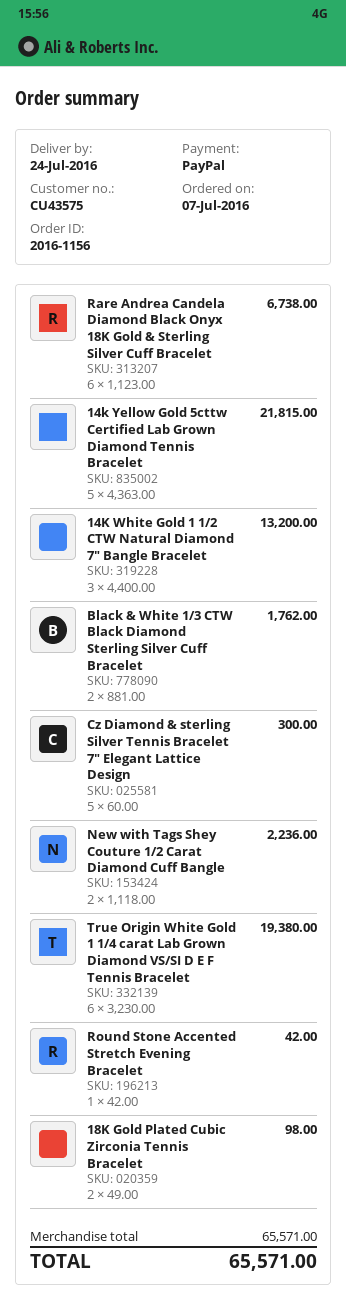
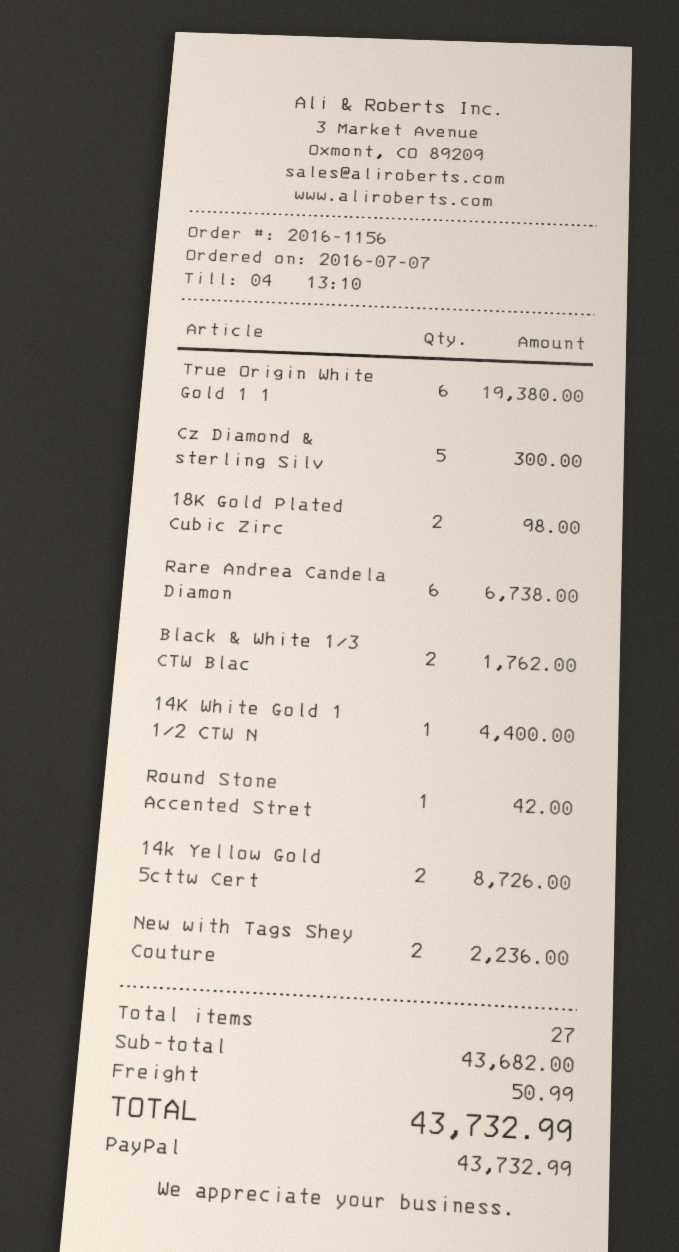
14k Yellow Gold 5cttw Certified Lab Grown Diamond Tennis Bracelet: 5 for 21815.00 -> 2 for 8726.00
14K White Gold 1 1/2 CTW Natural Diamond 7" Bangle Bracelet: 3 for 13200.00 -> 1 for 4400.00
subtotal: 65571.00 -> 43682.00
shipping: none -> 50.99
total: 65571.00 -> 43732.99

